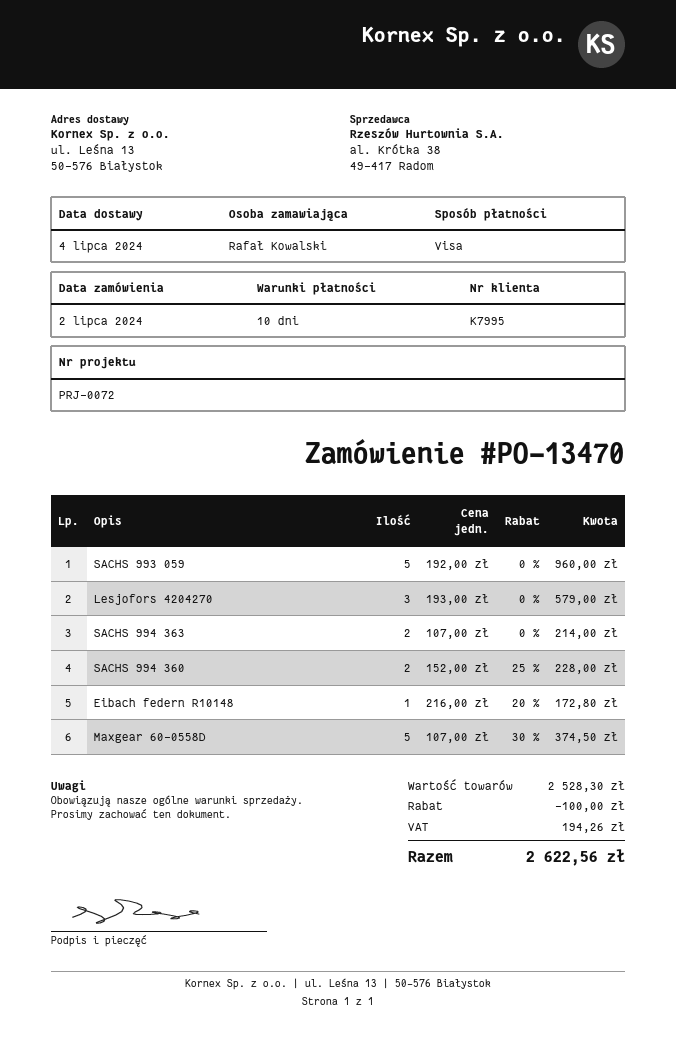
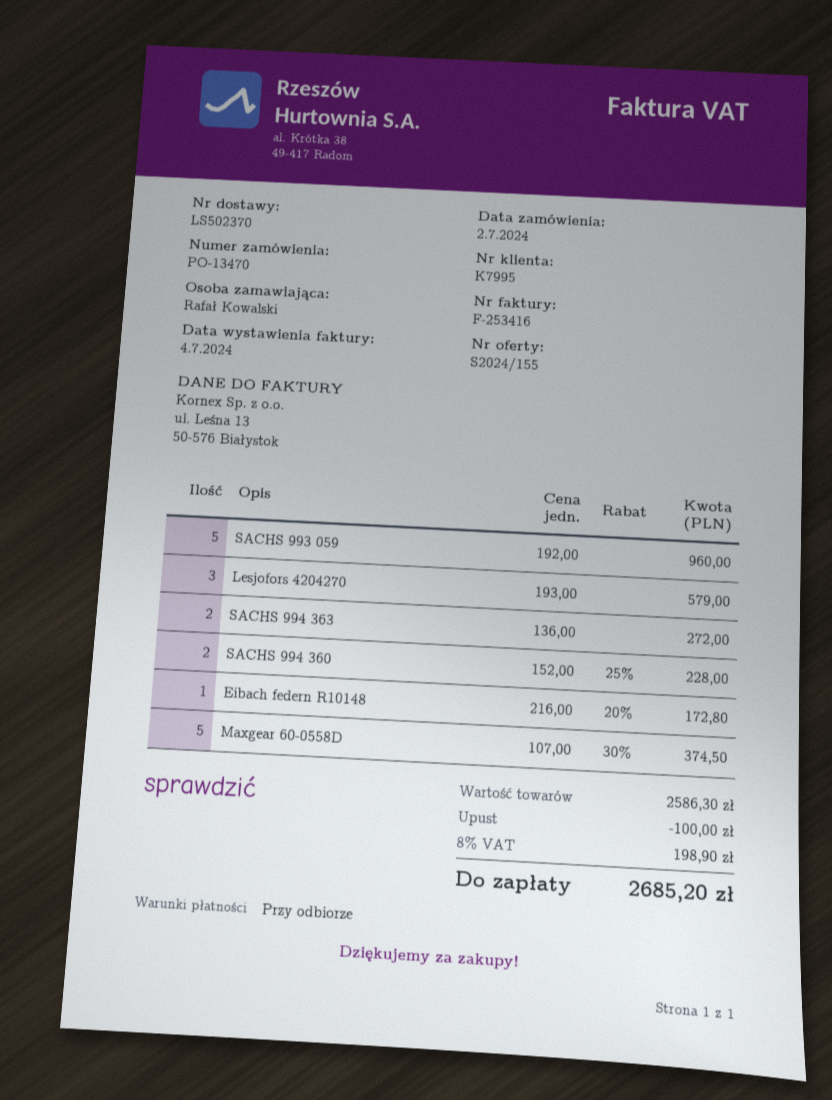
payment terms: 10 days -> on receipt
SACHS 994 363: 2 x 107.00 = 214.00 -> 2 x 136.00 = 272.00
subtotal: 2528.30 -> 2586.30
tax: 194.26 -> 198.90
total: 2622.56 -> 2685.20

